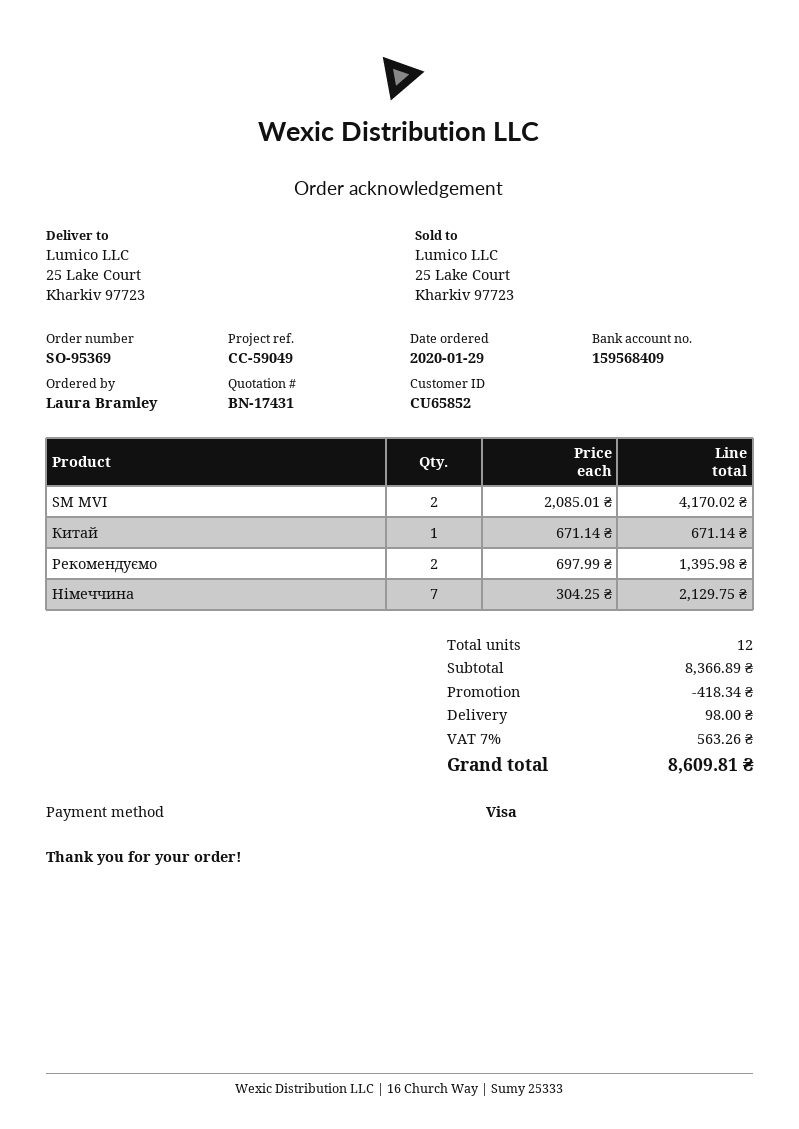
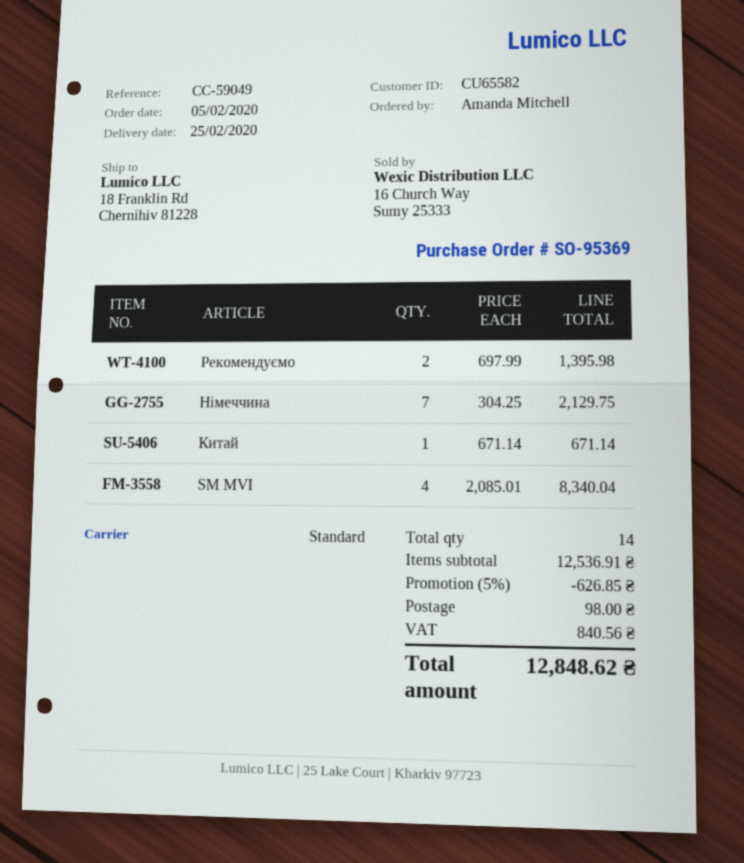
order date: 2020-01-29 -> 2020-02-05
customer number: CU65852 -> CU65582
ordered by: Laura Bramley -> Amanda Mitchell
ship to: 25 Lake Court, Kharkiv 97723 -> 18 Franklin Rd, Chernihiv 81228
SM MVI: 2 x 2085.01 = 4170.02 -> 4 x 2085.01 = 8340.04
total quantity: 12 -> 14
subtotal: 8366.89 -> 12536.91
discount: 418.34 -> 626.85
tax: 563.26 -> 840.56
total: 8609.81 -> 12848.62

